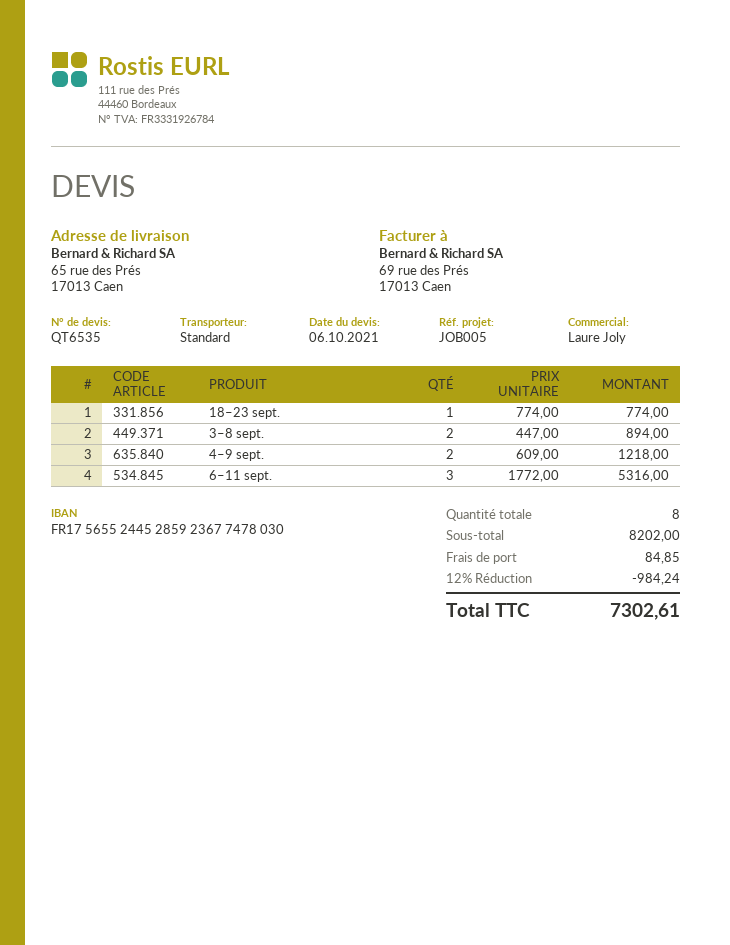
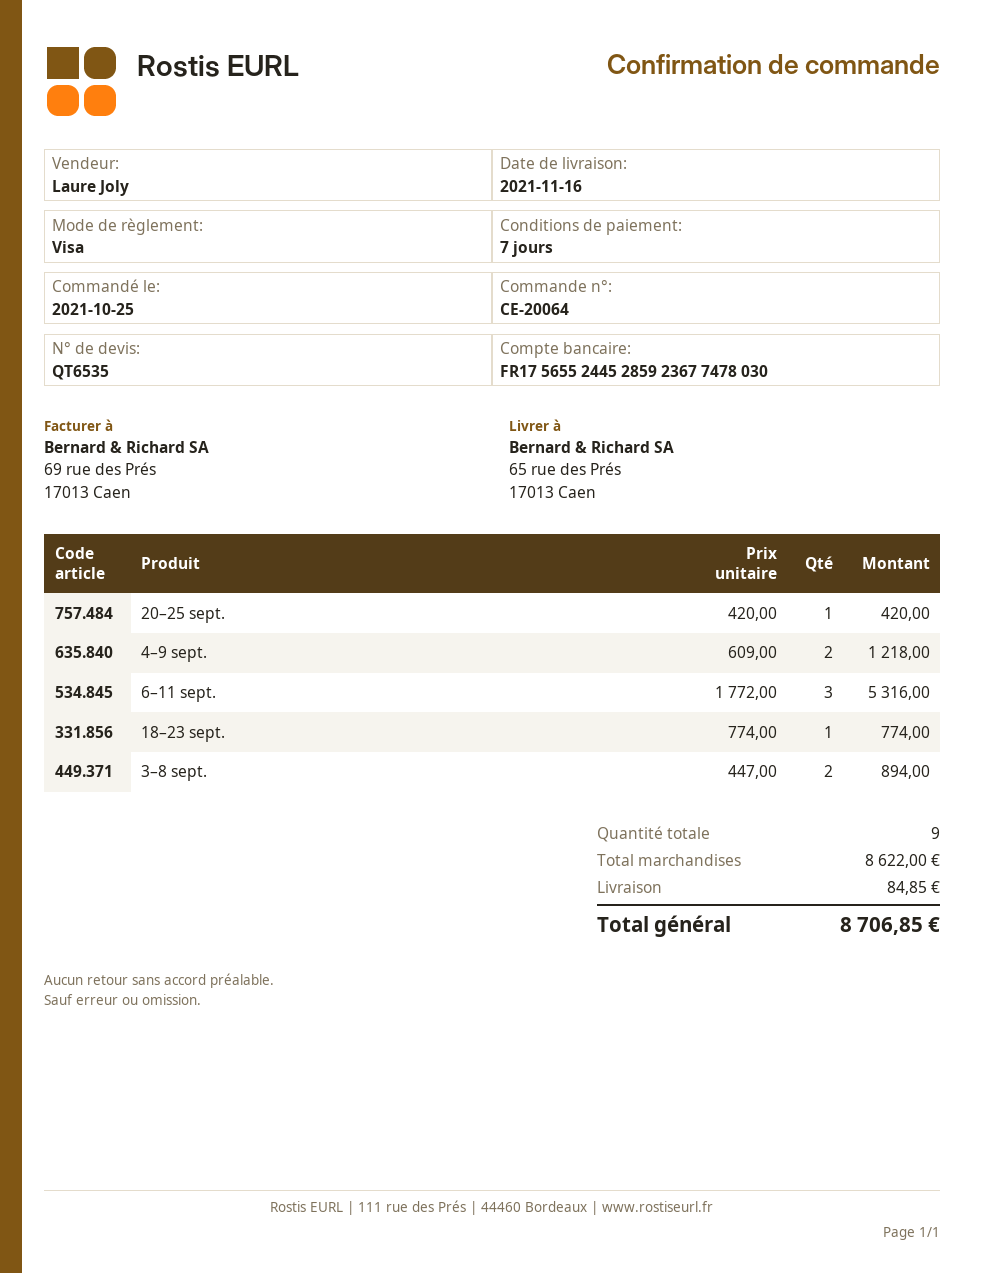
20–25 sept.: none -> 1 x 420.00 = 420.00
total quantity: 8 -> 9
subtotal: 8202.00 -> 8622.00
discount: 12% = 984.24 -> none
total: 7302.61 -> 8706.85

